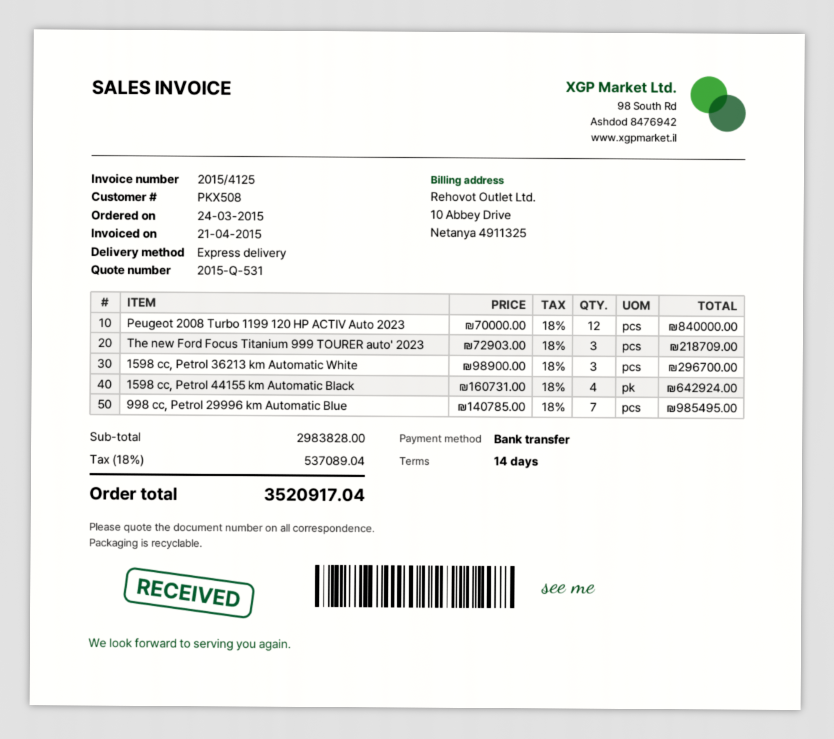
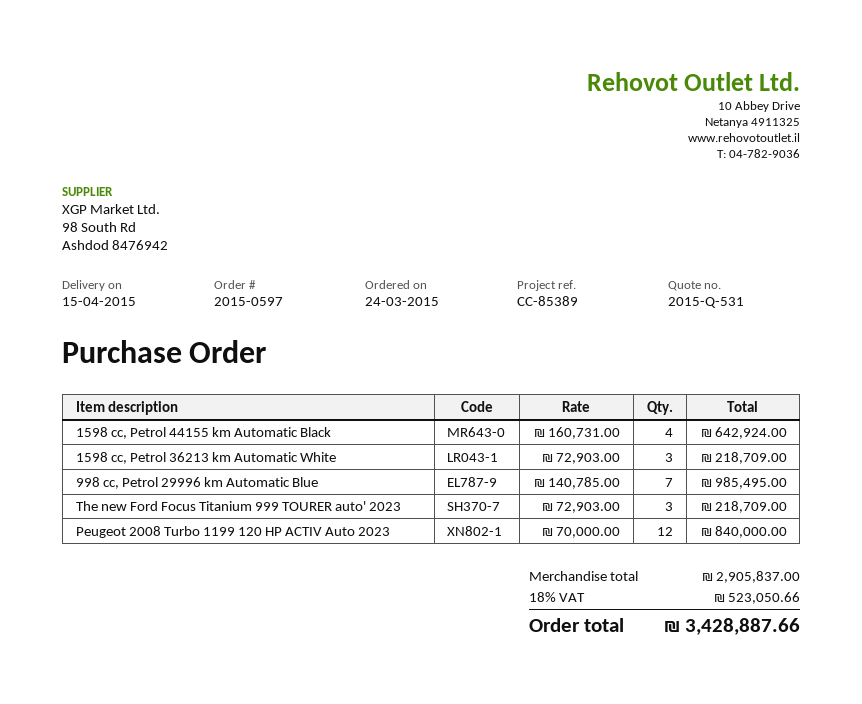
1598 cc, Petrol 36213 km Automatic White: 3 x 98900.00 = 296700.00 -> 3 x 72903.00 = 218709.00
subtotal: 2983828.00 -> 2905837.00
tax: 18% = 537089.04 -> 18% = 523050.66
total: 3520917.04 -> 3428887.66

